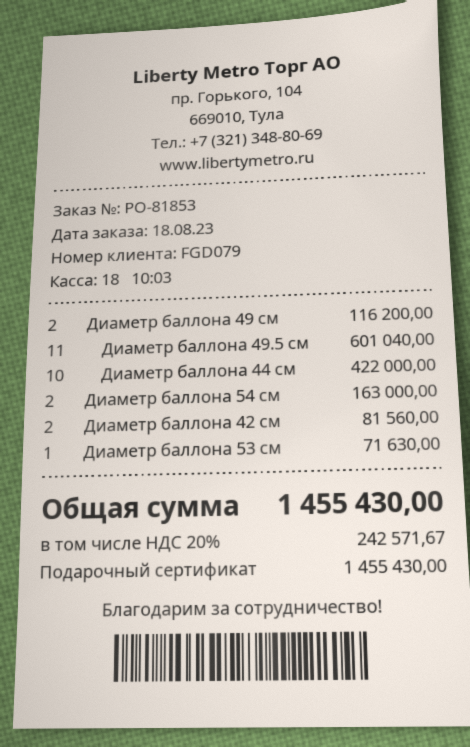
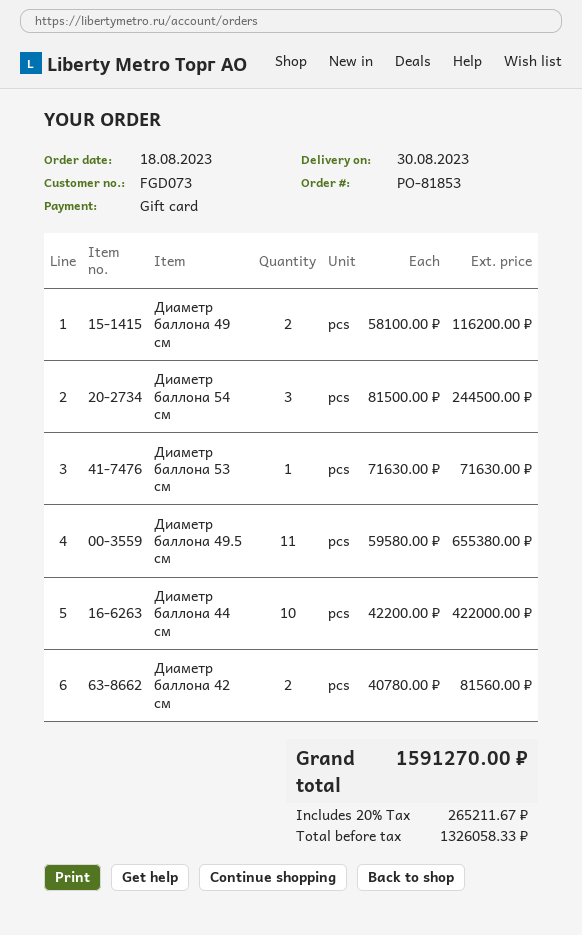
customer number: FGD079 -> FGD073
Диаметр баллона 49.5 см: 11 for 601040.00 -> 11 for 655380.00
Диаметр баллона 54 см: 2 for 163000.00 -> 3 for 244500.00
tax: 20% = 242571.67 -> 20% = 265211.67
total: 1455430.00 -> 1591270.00

